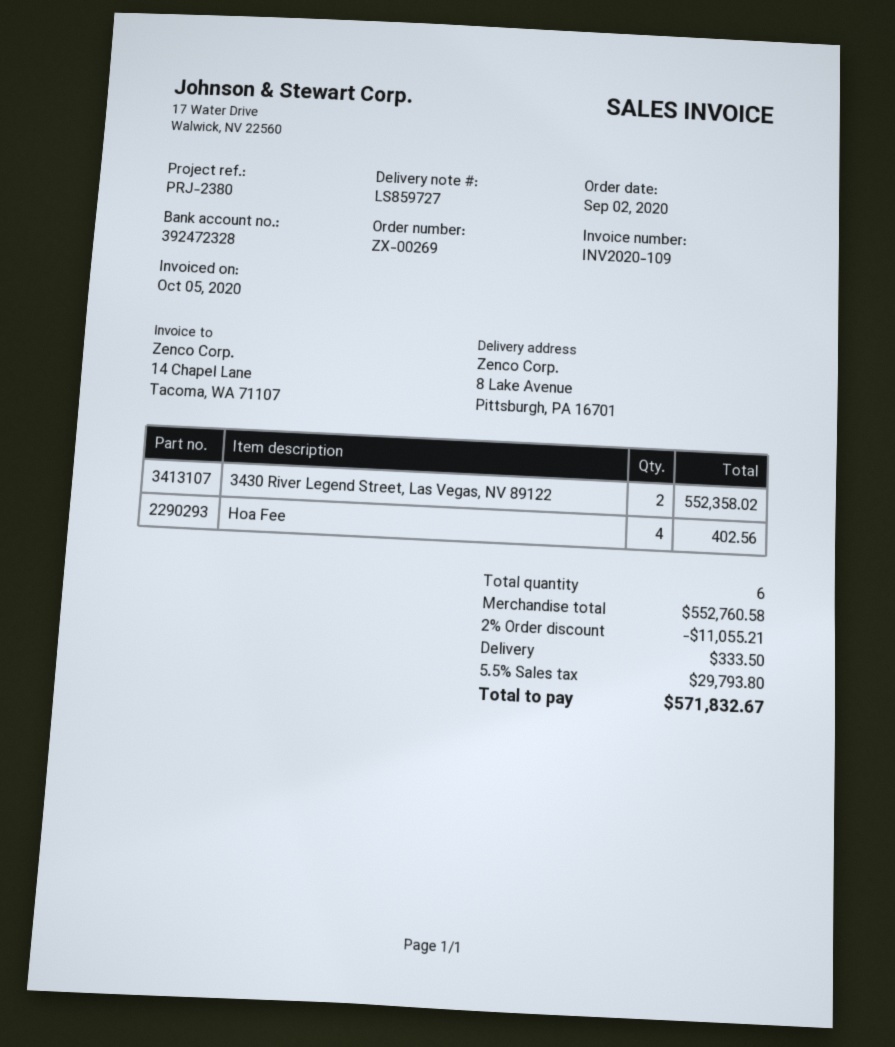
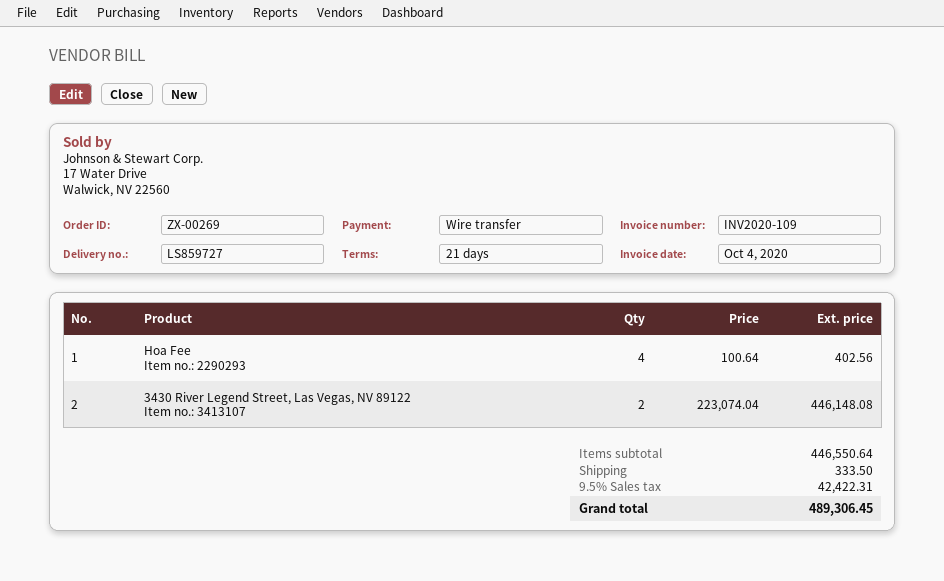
invoice date: 2020-10-05 -> 2020-10-04
3430 River Legend Street, Las Vegas, NV 89122: 2 for 552358.02 -> 2 for 446148.08
subtotal: 552760.58 -> 446550.64
discount: 2% = 11055.21 -> none
tax: 5.5% = 29793.80 -> 9.5% = 42422.31
total: 571832.67 -> 489306.45

